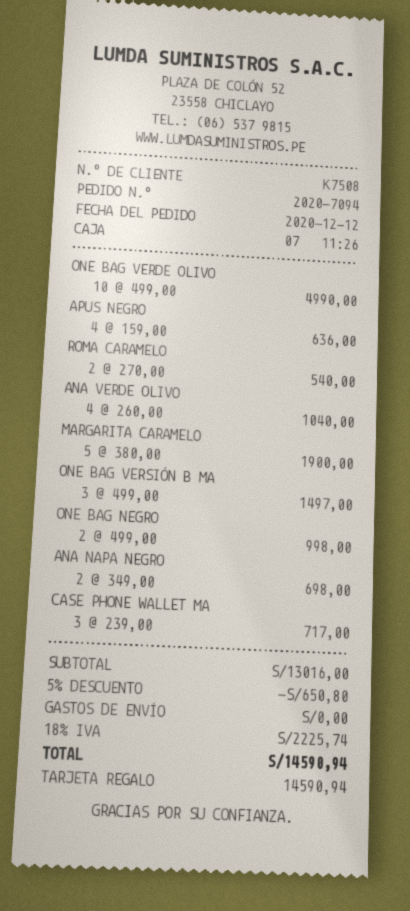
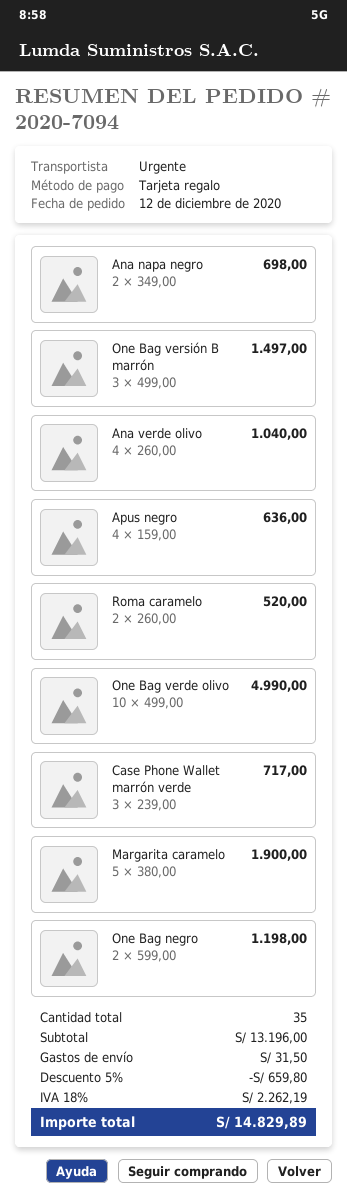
ROMA CARAMELO: 2 x 270.00 = 540.00 -> 2 x 260.00 = 520.00
ONE BAG NEGRO: 2 x 499.00 = 998.00 -> 2 x 599.00 = 1198.00
subtotal: 13016.00 -> 13196.00
discount: 5% = 650.80 -> 5% = 659.80
shipping: 0.00 -> 31.50
tax: 18% = 2225.74 -> 18% = 2262.19
total: 14590.94 -> 14829.89

